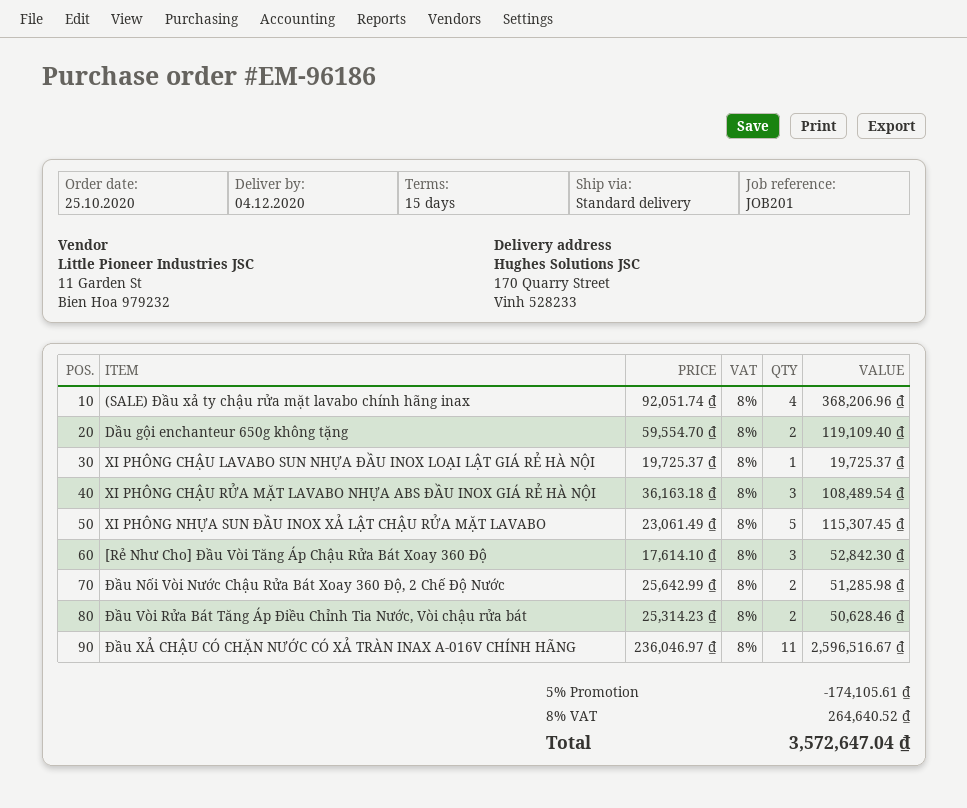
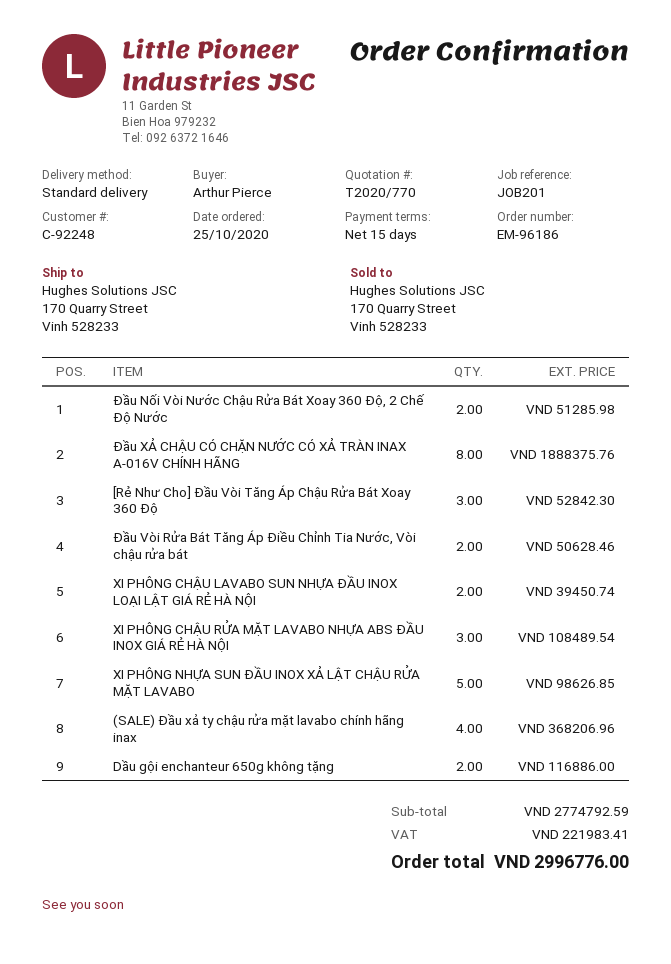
Dầu gội enchanteur 650g không tặng: 2 for 119109.40 -> 2 for 116886.00
XI PHÔNG CHẬU LAVABO SUN NHỰA ĐẦU INOX LOẠI LẬT GIÁ RẺ HÀ NỘI: 1 for 19725.37 -> 2 for 39450.74
XI PHÔNG NHỰA SUN ĐẦU INOX XẢ LẬT CHẬU RỬA MẶT LAVABO: 5 for 115307.45 -> 5 for 98626.85
Đầu XẢ CHẬU CÓ CHẶN NƯỚC CÓ XẢ TRÀN INAX A-016V CHÍNH HÃNG: 11 for 2596516.67 -> 8 for 1888375.76
discount: 5% = 174105.61 -> none
tax: 264640.52 -> 221983.41
total: 3572647.04 -> 2996776.00

